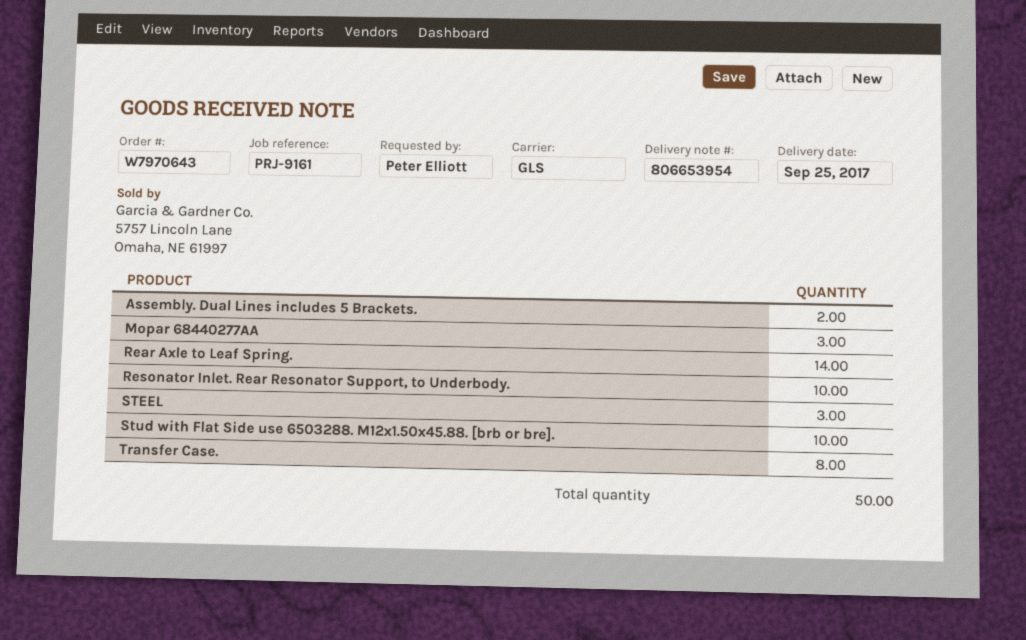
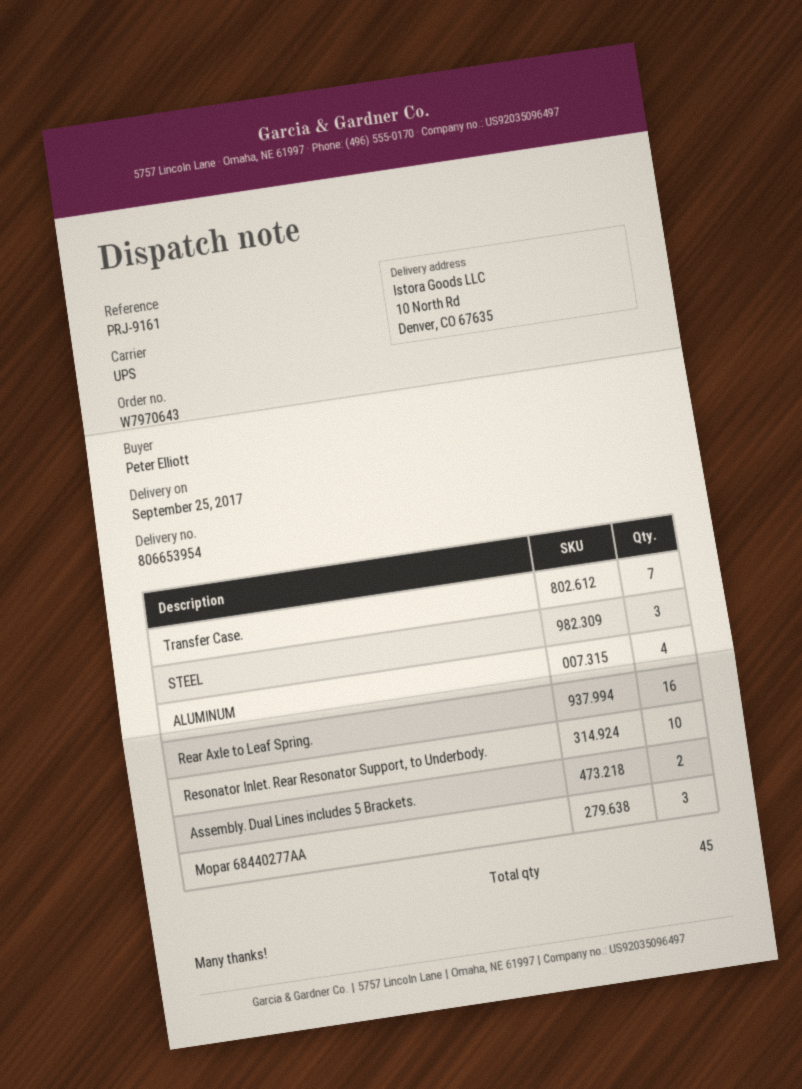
shipping method: GLS -> UPS
Rear Axle to Leaf Spring.: 14 -> 16
Stud with Flat Side use 6503288. M12x1.50x45.88. [brb or bre].: 10 -> none
Transfer Case.: 8 -> 7
ALUMINUM: none -> 4
total quantity: 50 -> 45

